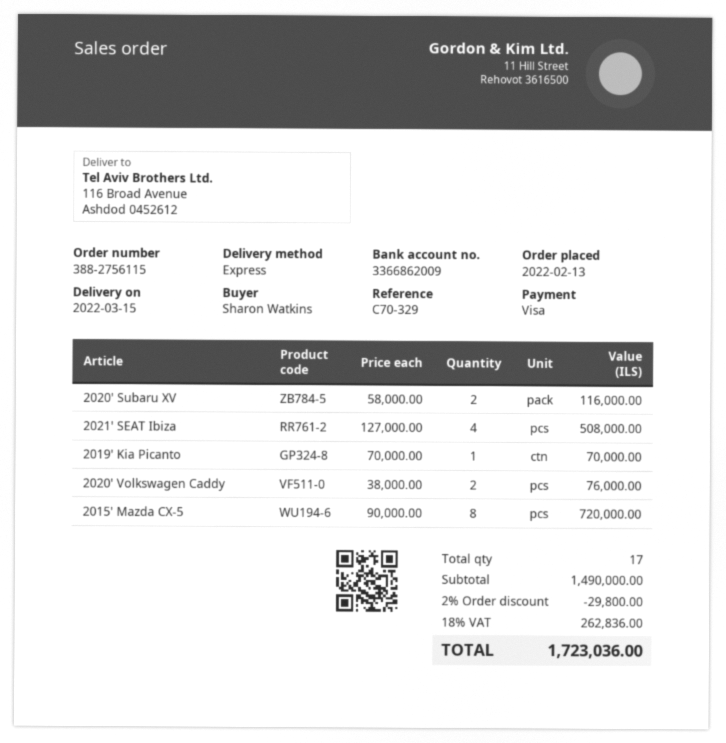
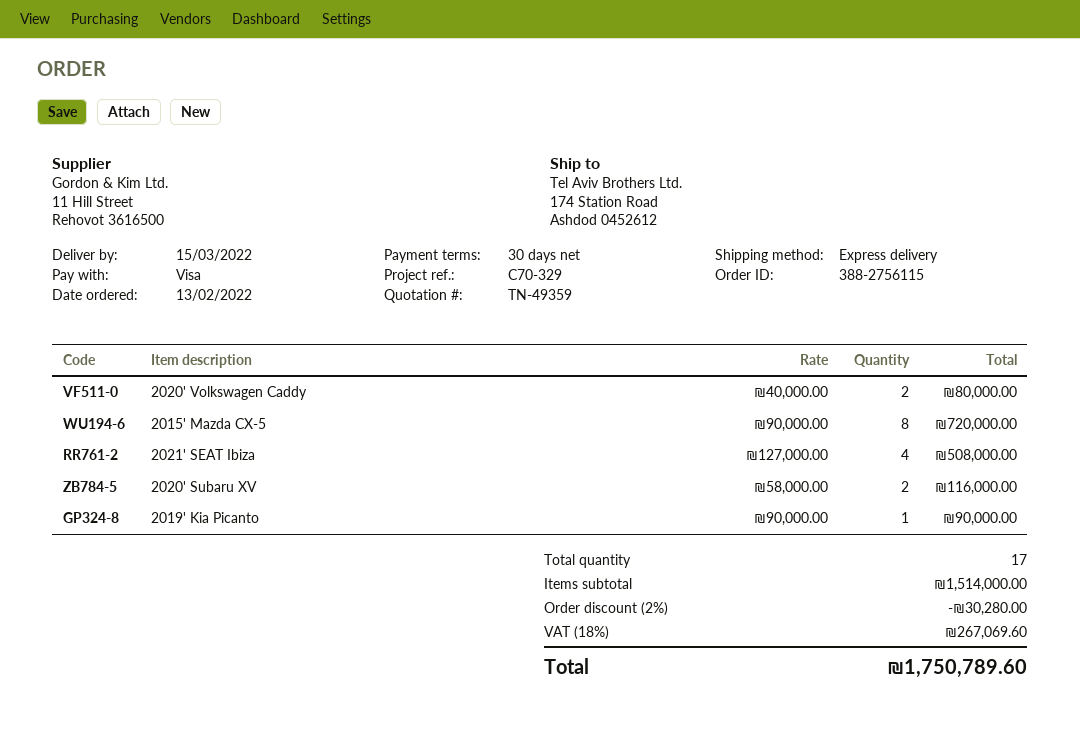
ship to: 116 Broad Avenue, Ashdod 0452612 -> 174 Station Road, Ashdod 0452612
2019' Kia Picanto: 1 x 70000.00 = 70000.00 -> 1 x 90000.00 = 90000.00
2020' Volkswagen Caddy: 2 x 38000.00 = 76000.00 -> 2 x 40000.00 = 80000.00
subtotal: 1490000.00 -> 1514000.00
discount: 2% = 29800.00 -> 2% = 30280.00
tax: 18% = 262836.00 -> 18% = 267069.60
total: 1723036.00 -> 1750789.60

